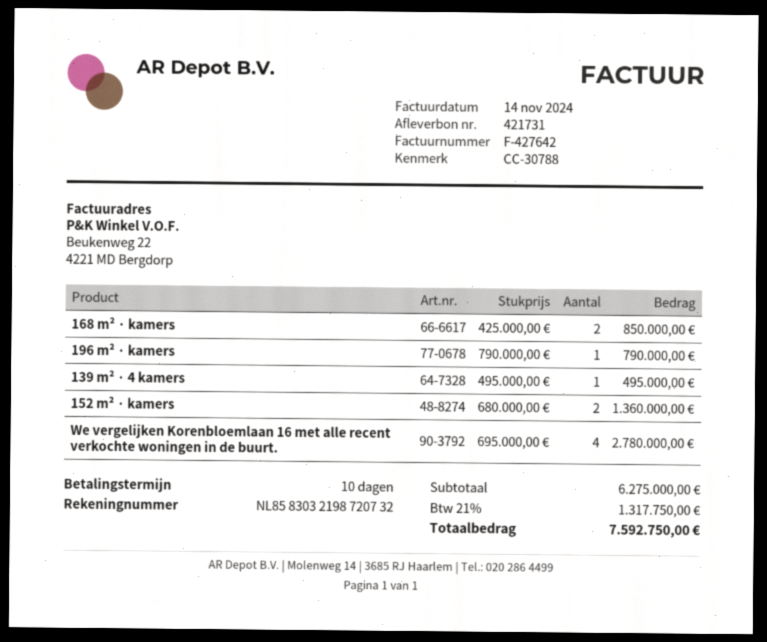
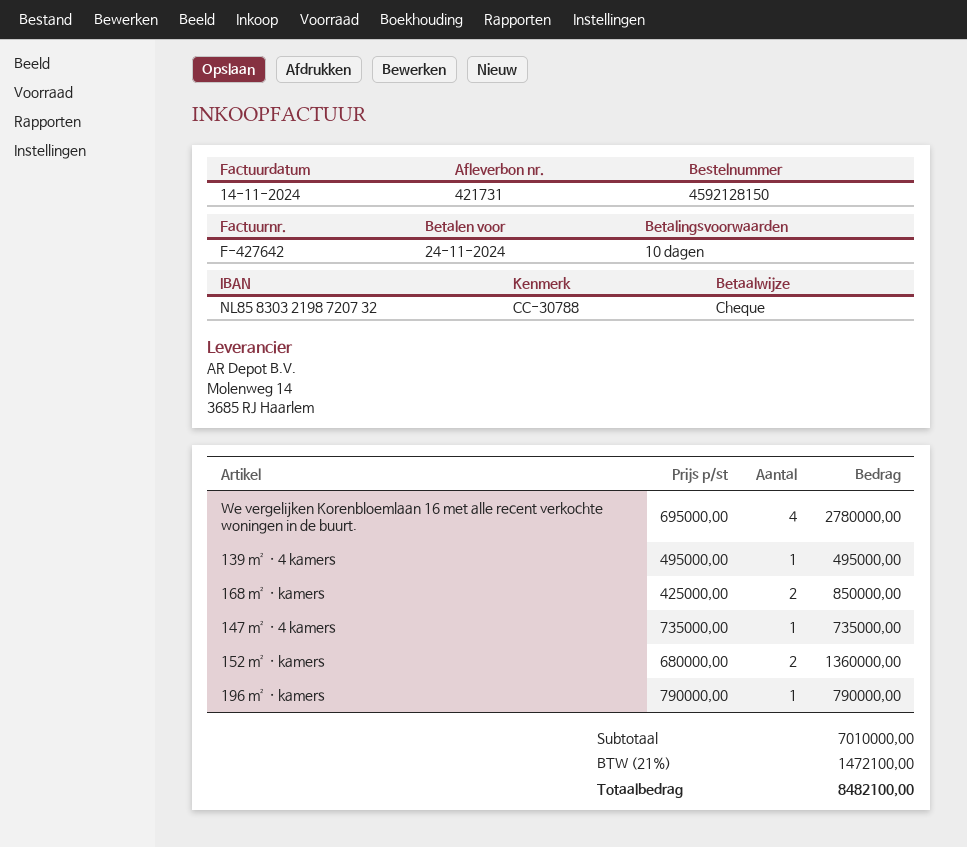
147 m² · 4 kamers: none -> 1 x 735000.00 = 735000.00
subtotal: 6275000.00 -> 7010000.00
tax: 21% = 1317750.00 -> 21% = 1472100.00
total: 7592750.00 -> 8482100.00

